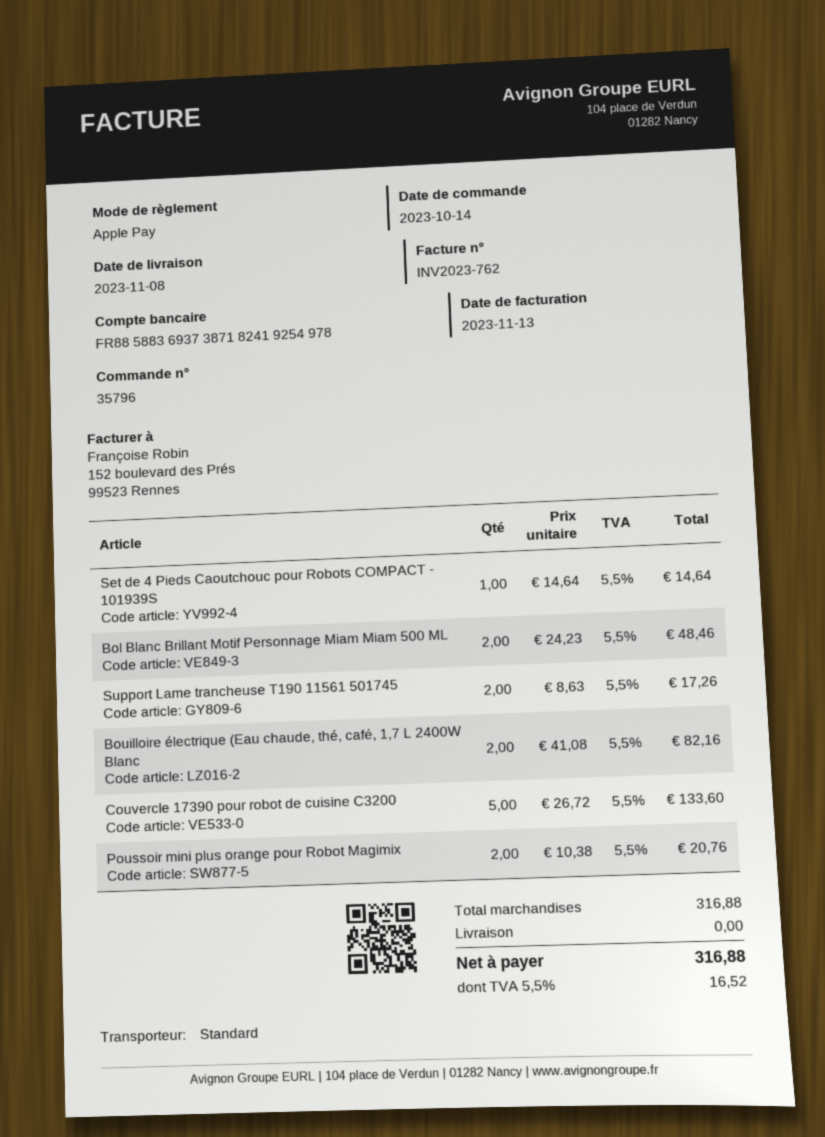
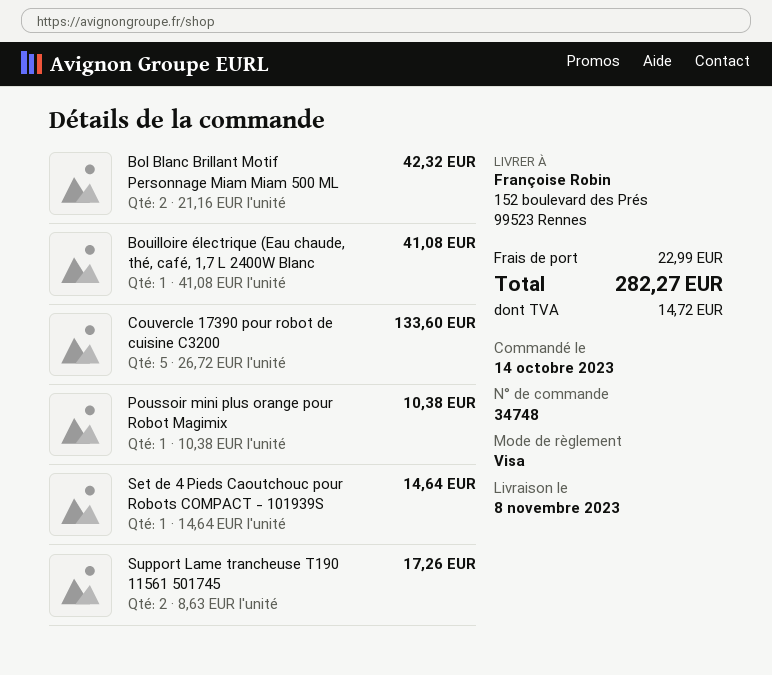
order number: 35796 -> 34748
payment method: Apple Pay -> Visa
Bol Blanc Brillant Motif Personnage Miam Miam 500 ML: 2 x 24.23 = 48.46 -> 2 x 21.16 = 42.32
Bouilloire électrique (Eau chaude, thé, café, 1,7 L 2400W Blanc: 2 x 41.08 = 82.16 -> 1 x 41.08 = 41.08
Poussoir mini plus orange pour Robot Magimix: 2 x 10.38 = 20.76 -> 1 x 10.38 = 10.38
shipping: 0.00 -> 22.99
tax: 16.52 -> 14.72
total: 316.88 -> 282.27

